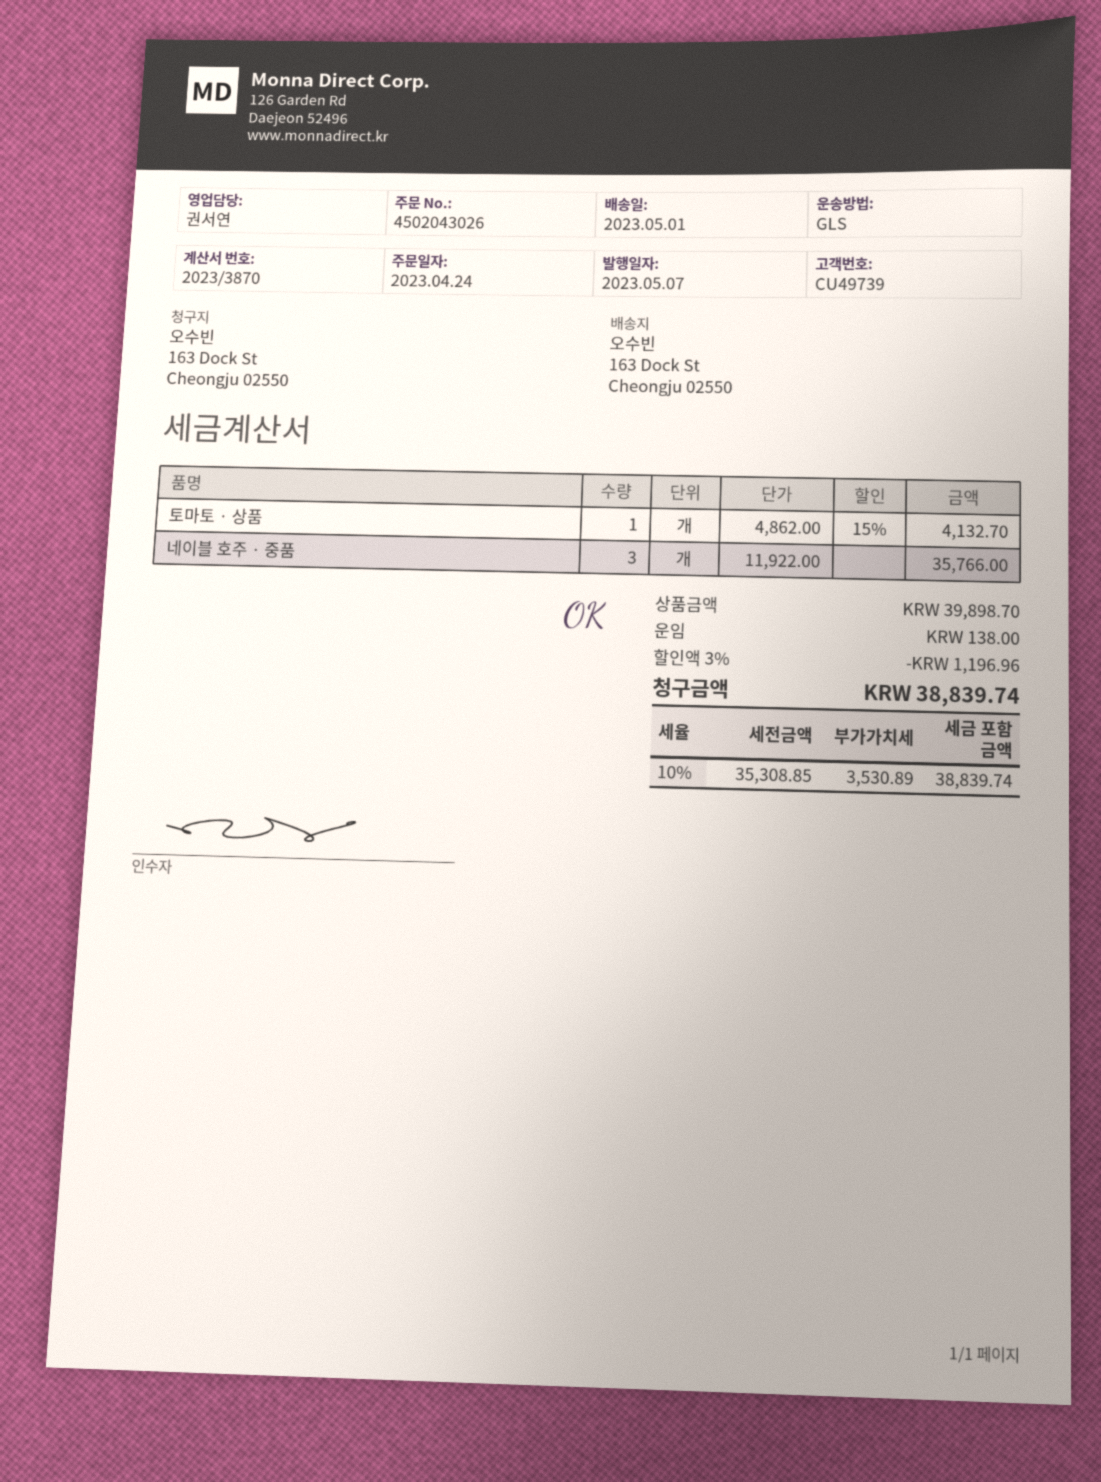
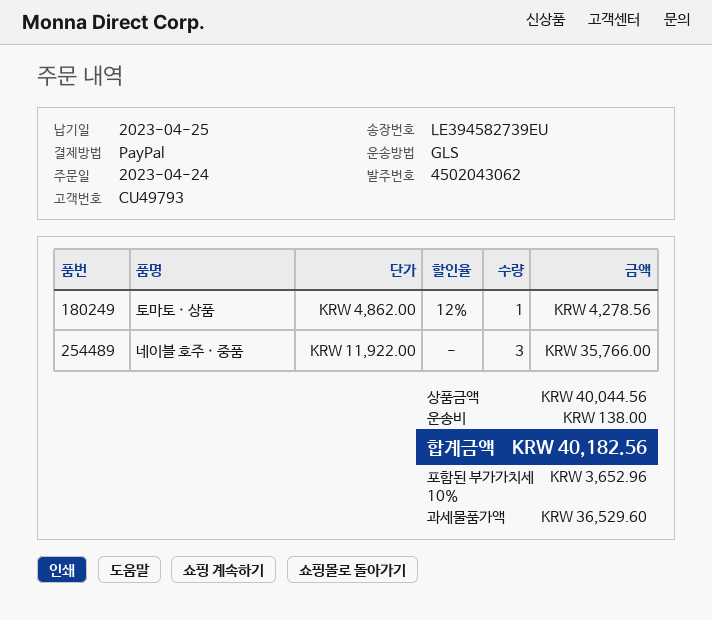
order number: 4502043026 -> 4502043062
delivery date: 2023-05-01 -> 2023-04-25
customer number: CU49739 -> CU49793
토마토 · 상품: 1 x 4862.00 - 15% = 4132.70 -> 1 x 4862.00 - 12% = 4278.56
subtotal: 39898.70 -> 40044.56
discount: 3% = 1196.96 -> none
net: 35308.85 -> 36529.60
tax: 10% = 3530.89 -> 10% = 3652.96
total: 38839.74 -> 40182.56

